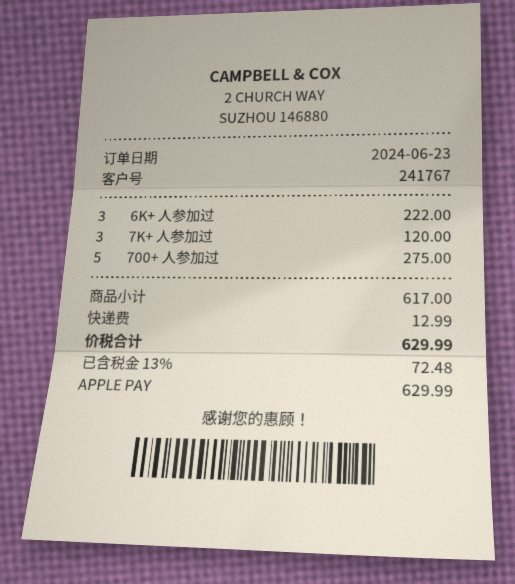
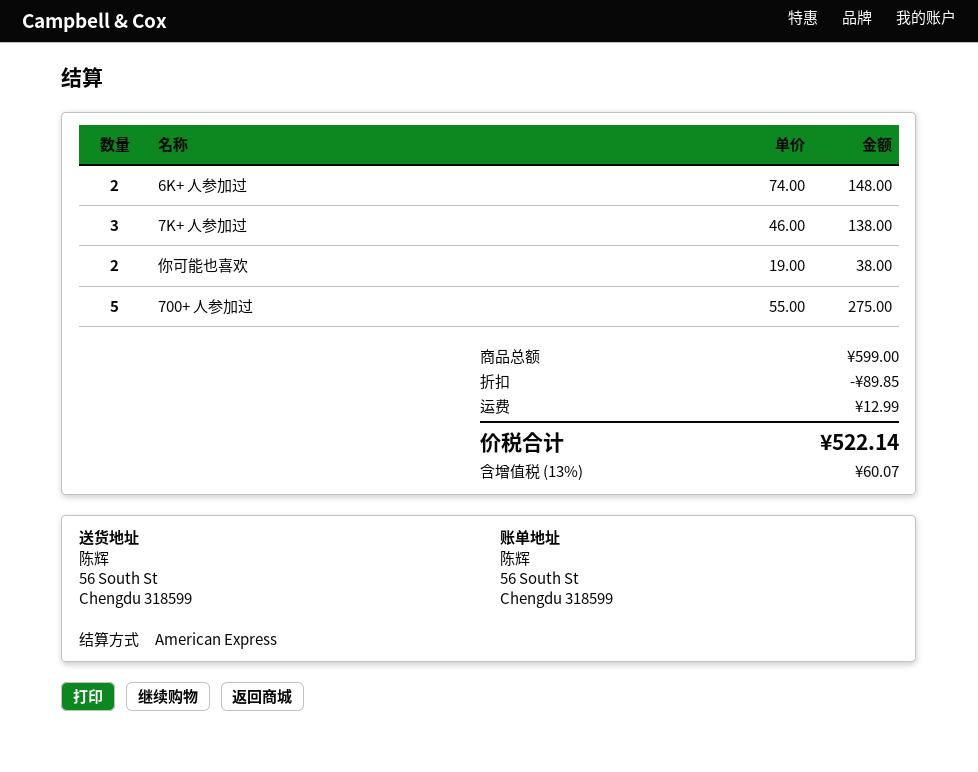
payment method: Apple Pay -> American Express
6K+ 人参加过: 3 for 222.00 -> 2 for 148.00
7K+ 人参加过: 3 for 120.00 -> 3 for 138.00
你可能也喜欢: none -> 2 for 38.00
subtotal: 617.00 -> 599.00
discount: none -> 89.85
tax: 13% = 72.48 -> 13% = 60.07
total: 629.99 -> 522.14

